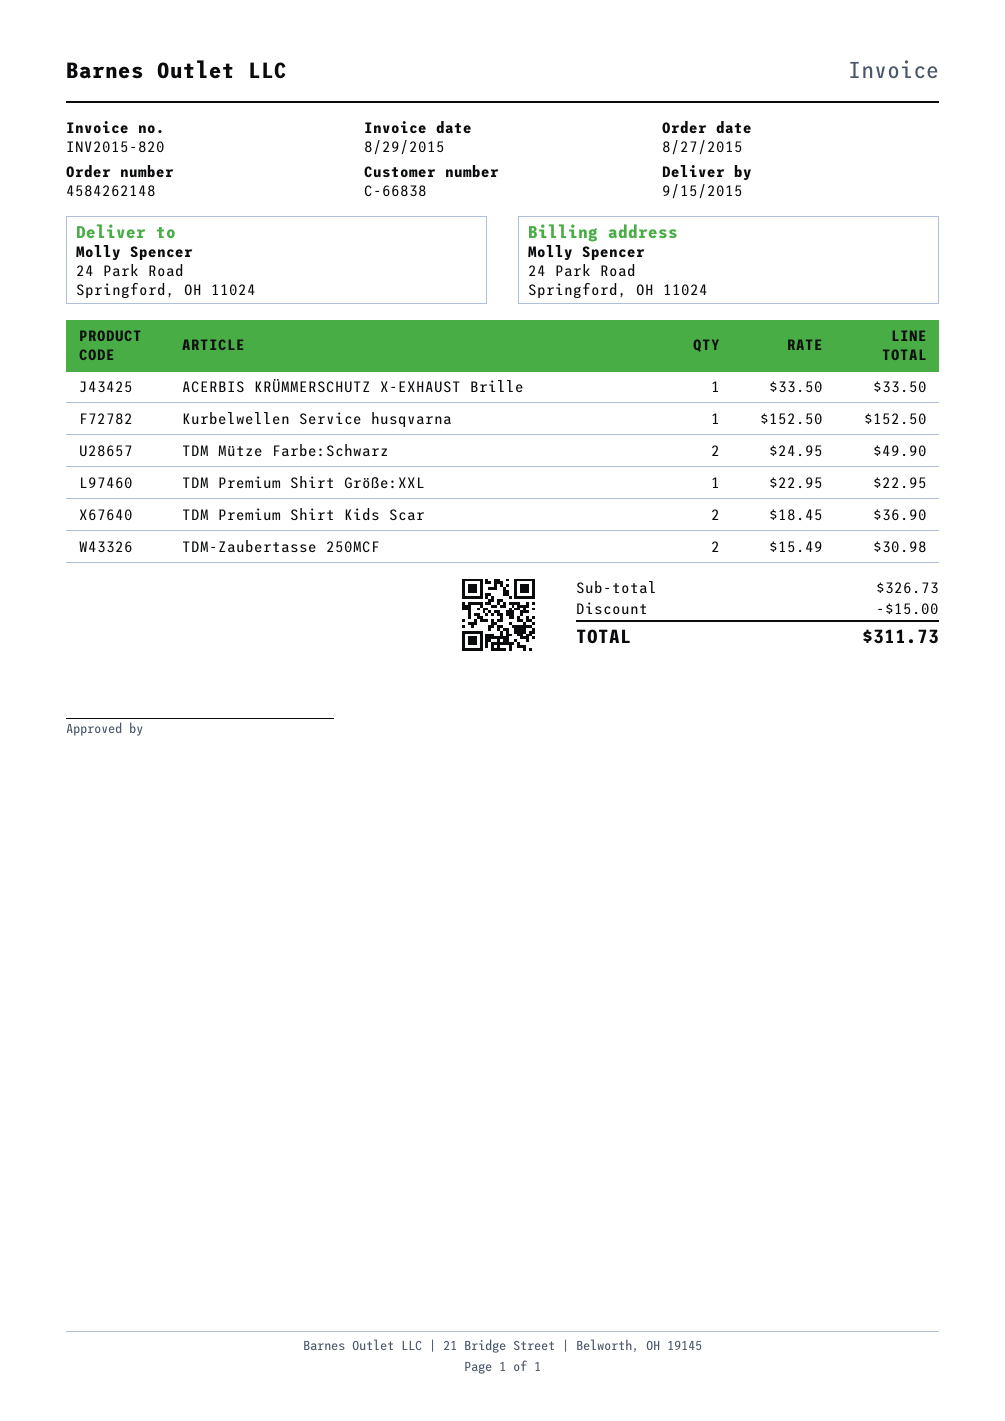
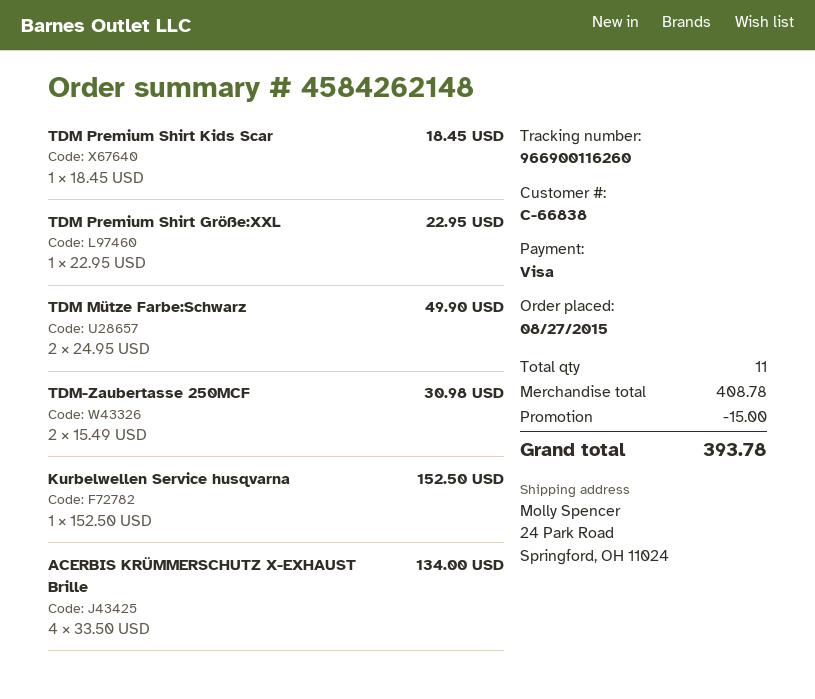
ACERBIS KRÜMMERSCHUTZ X-EXHAUST Brille: 1 x 33.50 = 33.50 -> 4 x 33.50 = 134.00
TDM Premium Shirt Kids Scar: 2 x 18.45 = 36.90 -> 1 x 18.45 = 18.45
subtotal: 326.73 -> 408.78
total: 311.73 -> 393.78

